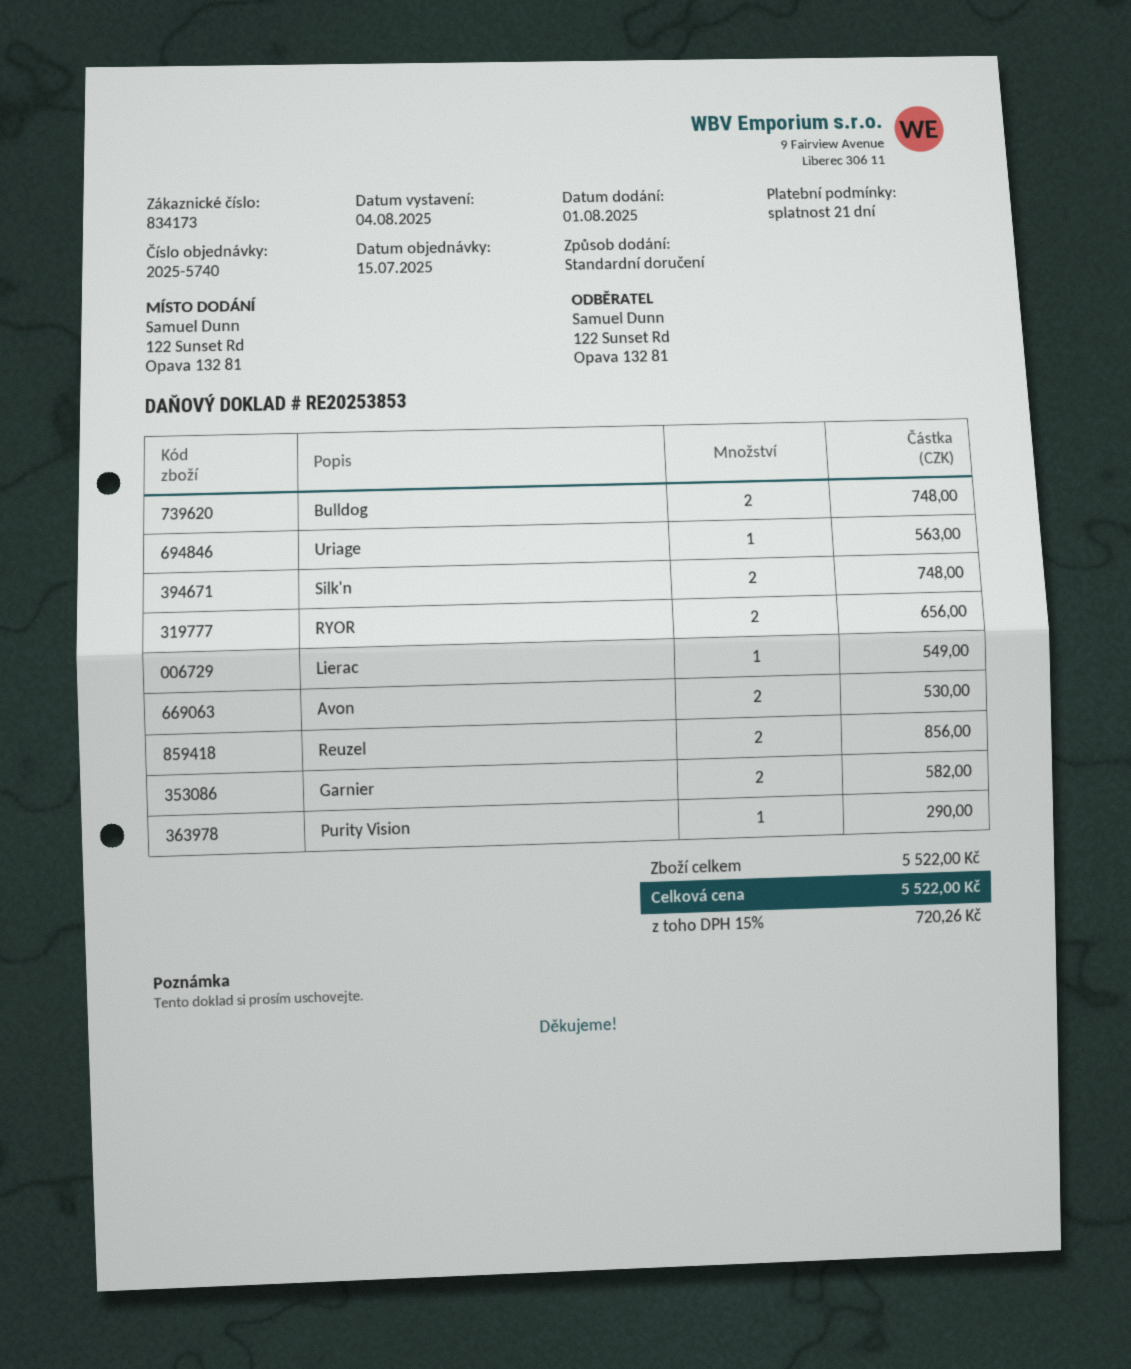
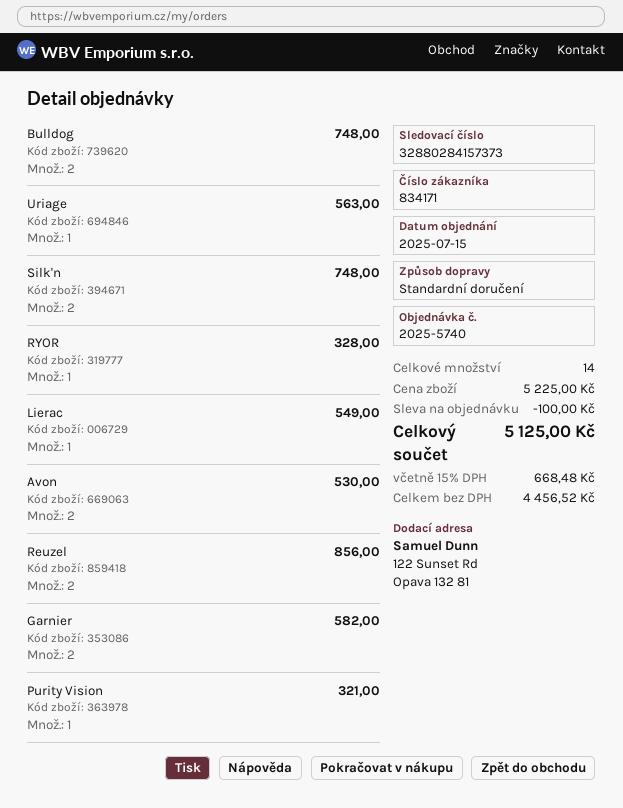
customer number: 834173 -> 834171
RYOR: 2 for 656.00 -> 1 for 328.00
Purity Vision: 1 for 290.00 -> 1 for 321.00
subtotal: 5522.00 -> 5225.00
discount: none -> 100.00
tax: 15% = 720.26 -> 15% = 668.48
total: 5522.00 -> 5125.00

